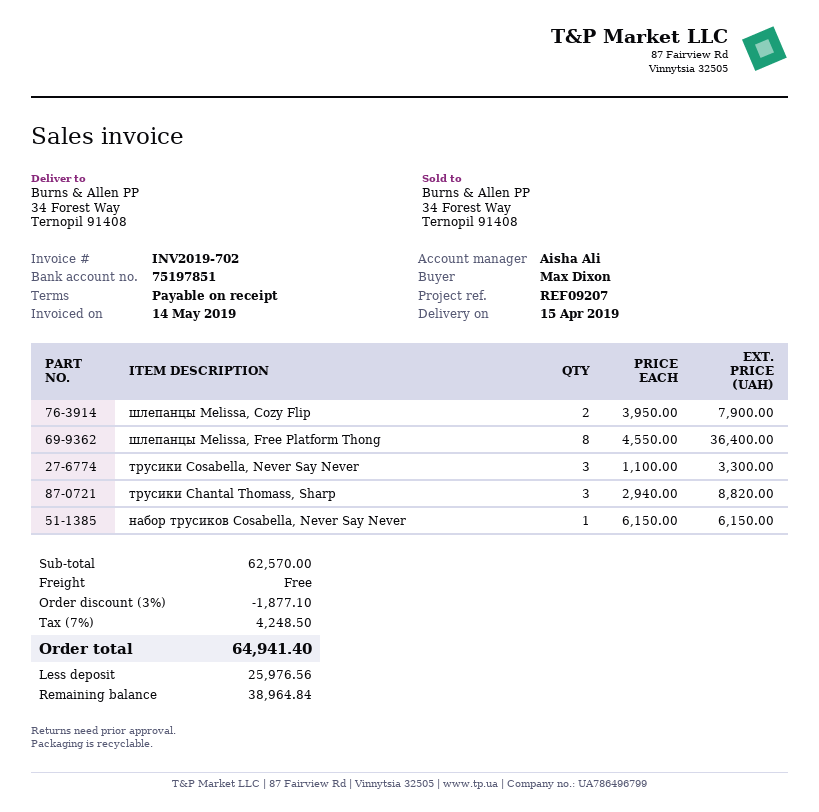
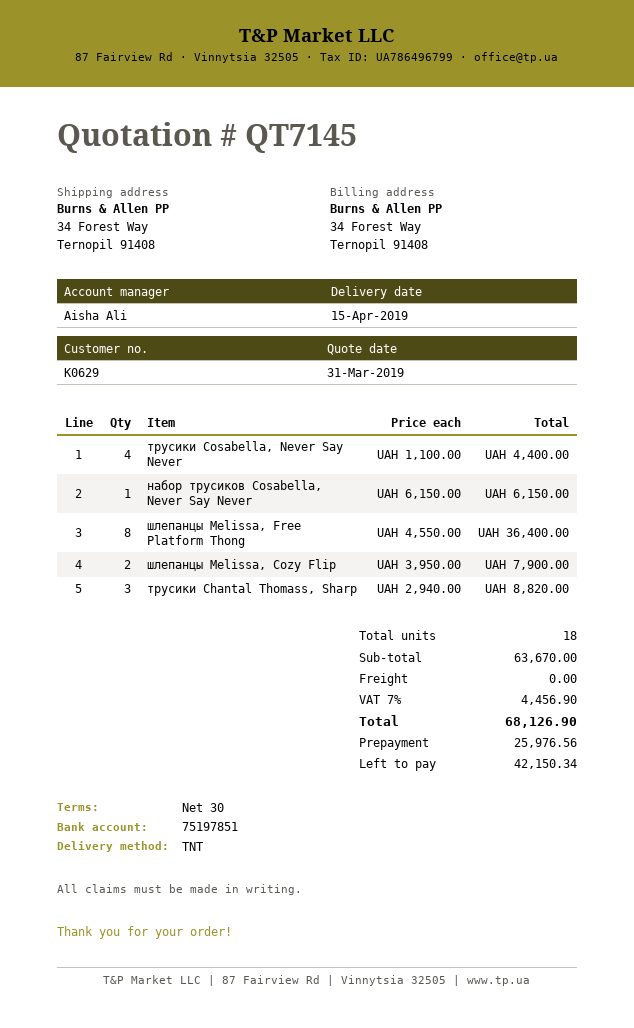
payment terms: on receipt -> 30 days
трусики Cosabella, Never Say Never: 3 x 1100.00 = 3300.00 -> 4 x 1100.00 = 4400.00
subtotal: 62570.00 -> 63670.00
discount: 3% = 1877.10 -> none
tax: 7% = 4248.50 -> 7% = 4456.90
total: 64941.40 -> 68126.90
balance: 38964.84 -> 42150.34

